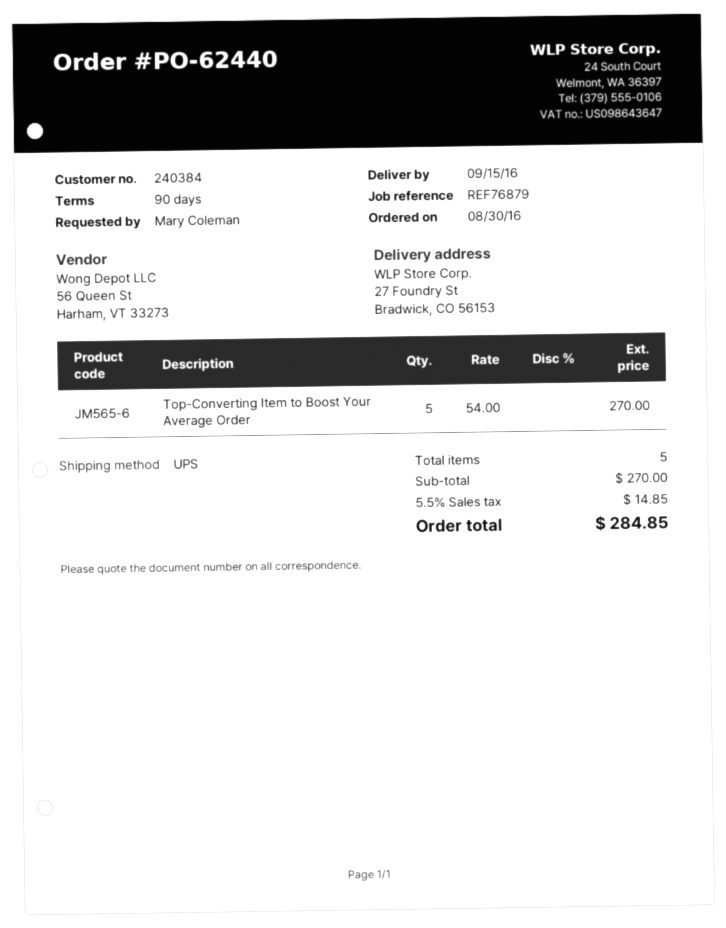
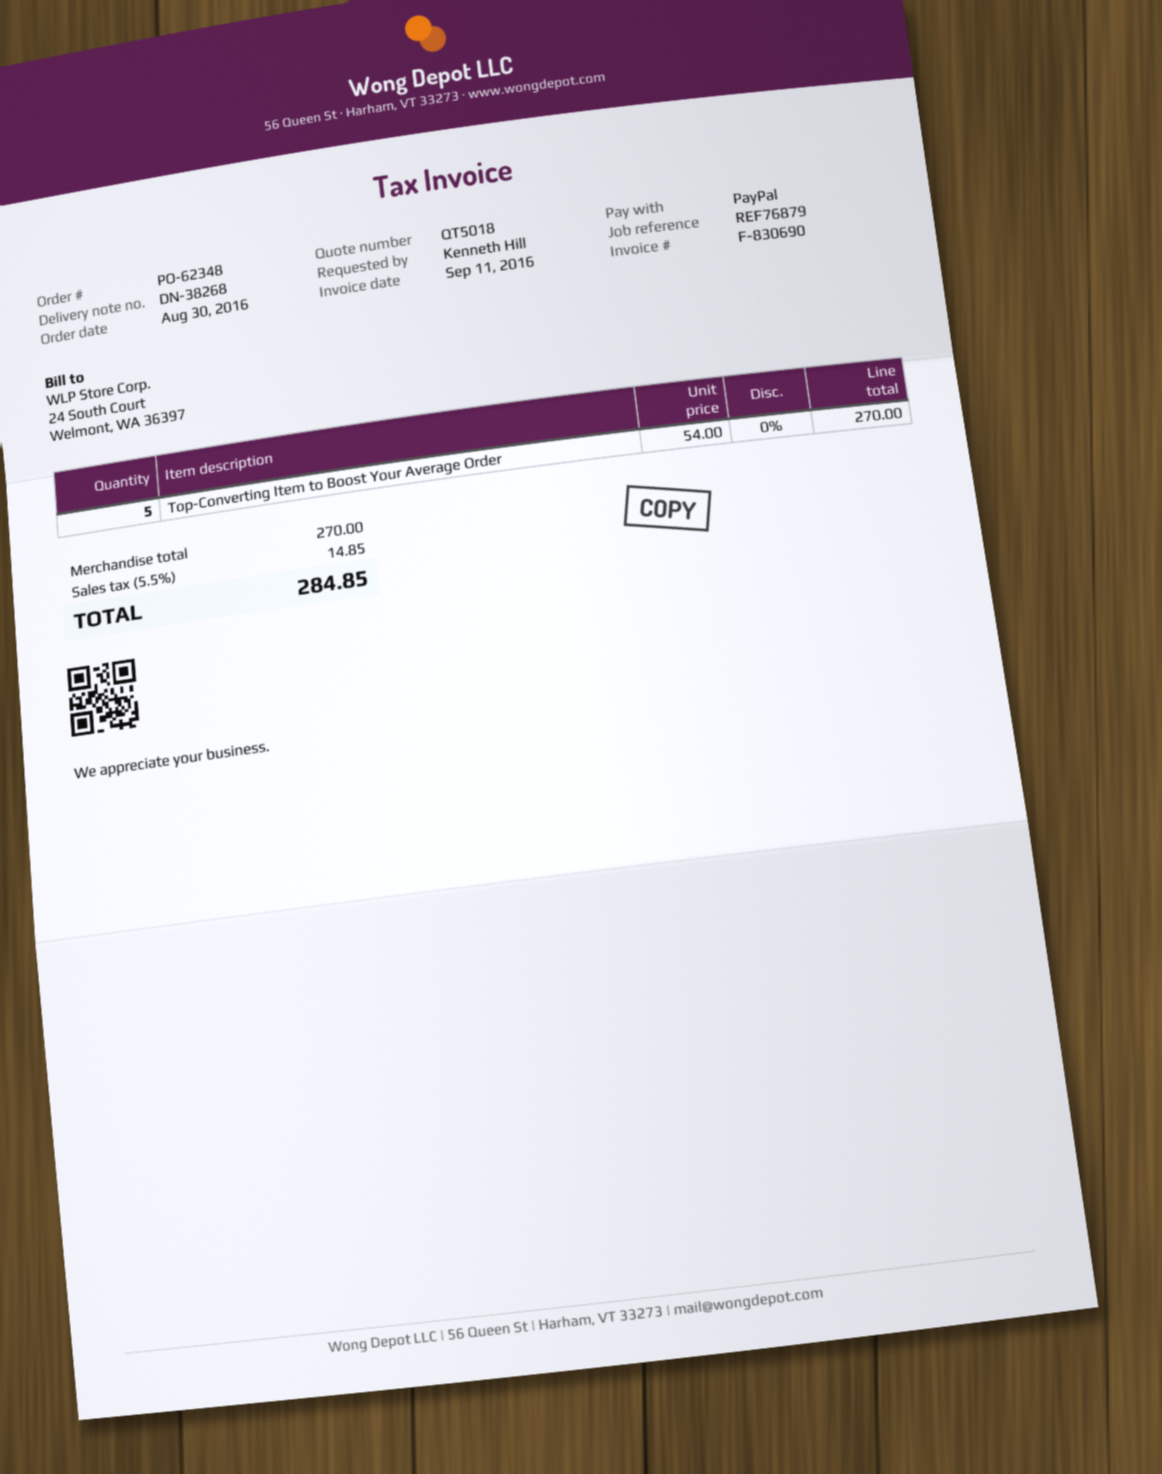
order number: PO-62440 -> PO-62348
ordered by: Mary Coleman -> Kenneth Hill

